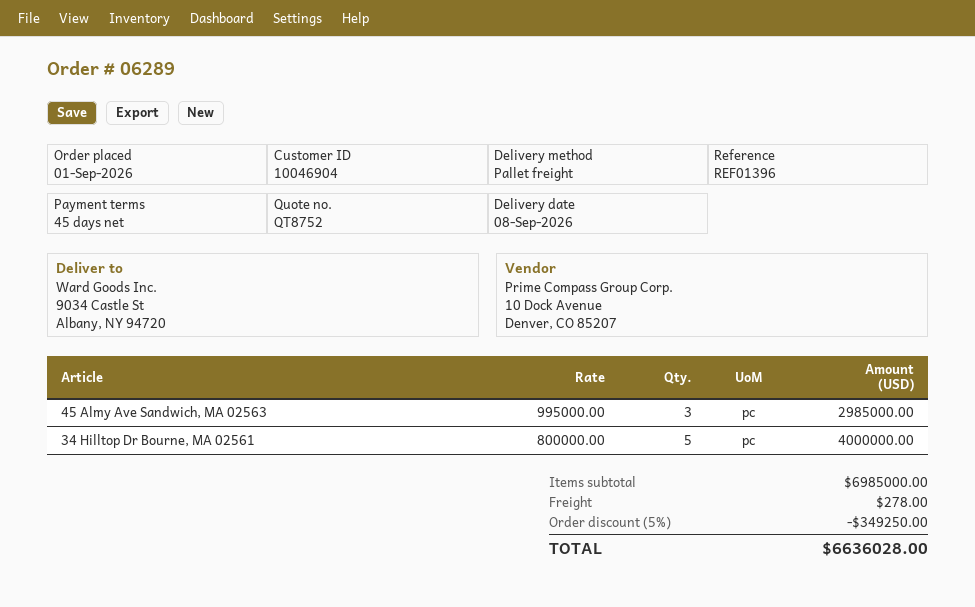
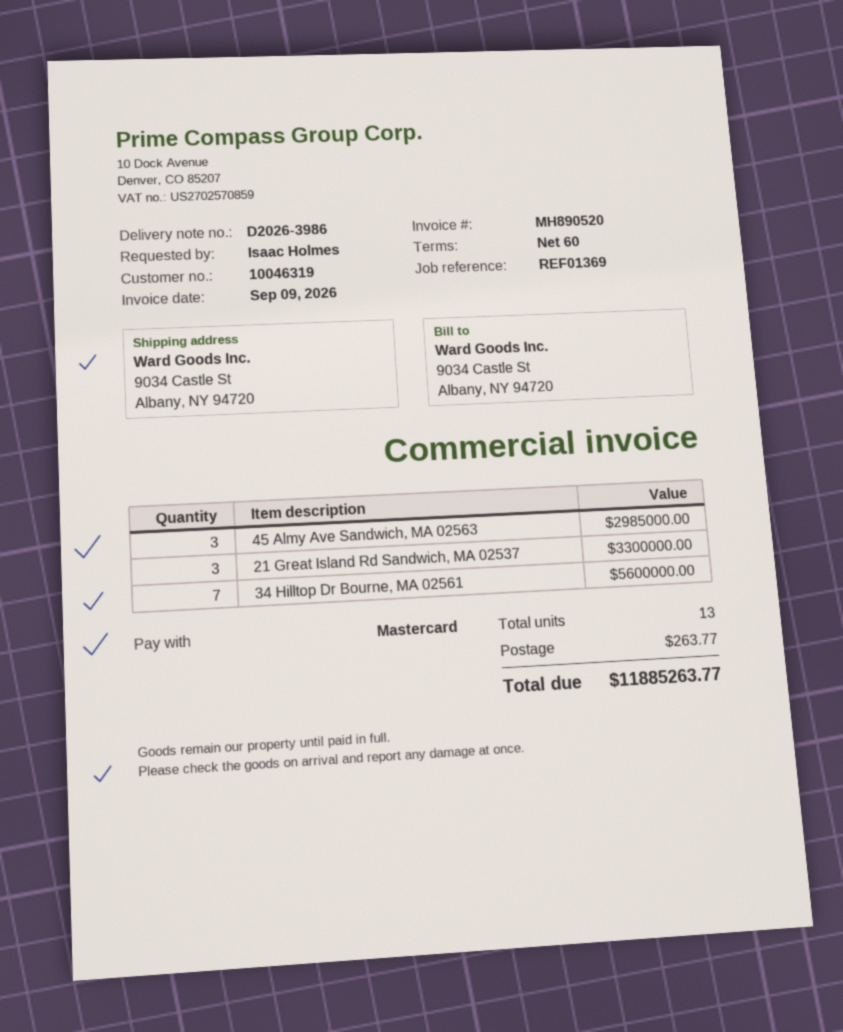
payment terms: 45 days -> 60 days
customer number: 10046904 -> 10046319
reference: REF01396 -> REF01369
34 Hilltop Dr Bourne, MA 02561: 5 for 4000000.00 -> 7 for 5600000.00
21 Great Island Rd Sandwich, MA 02537: none -> 3 for 3300000.00
discount: 5% = 349250.00 -> none
shipping: 278.00 -> 263.77
total: 6636028.00 -> 11885263.77

